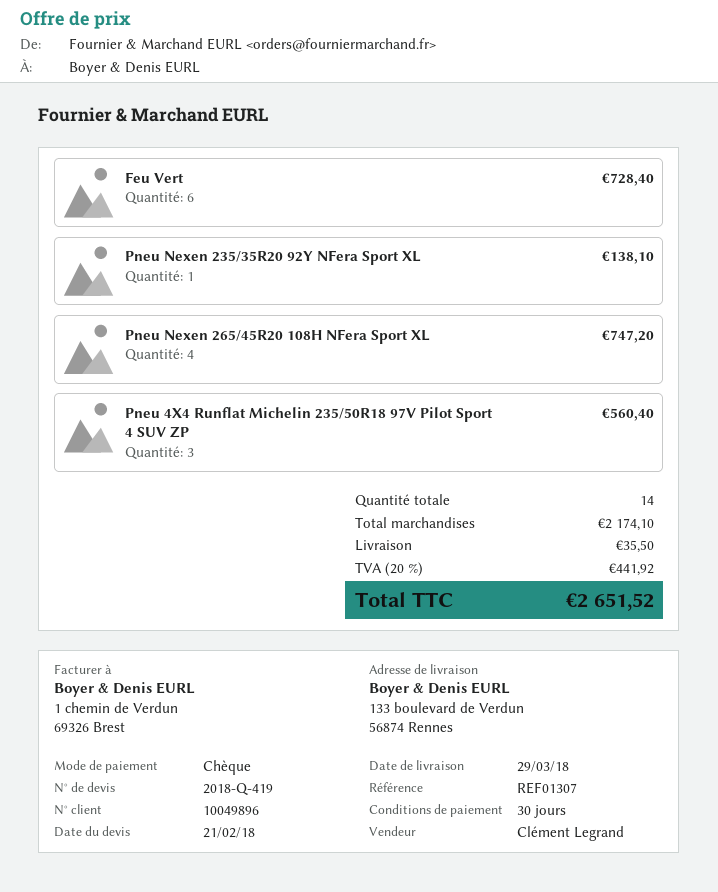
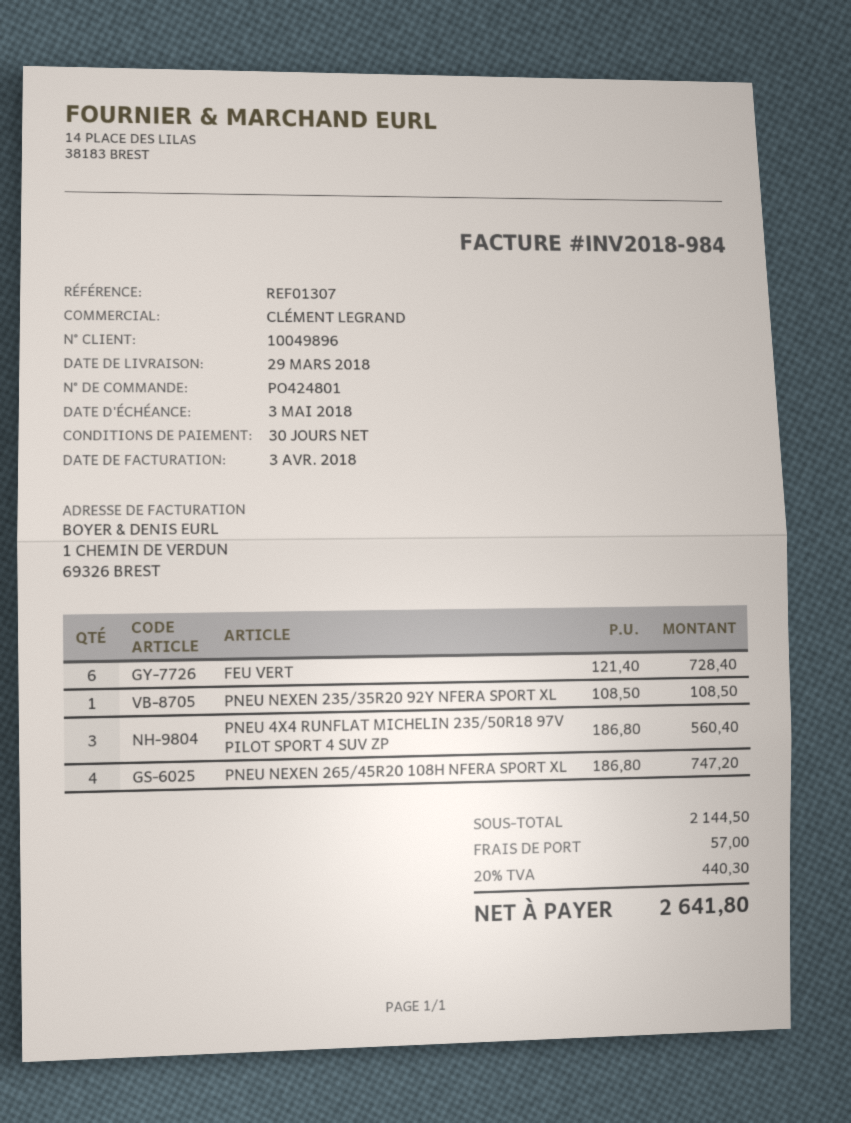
Pneu Nexen 235/35R20 92Y NFera Sport XL: 1 for 138.10 -> 1 for 108.50
subtotal: 2174.10 -> 2144.50
shipping: 35.50 -> 57.00
tax: 20% = 441.92 -> 20% = 440.30
total: 2651.52 -> 2641.80

